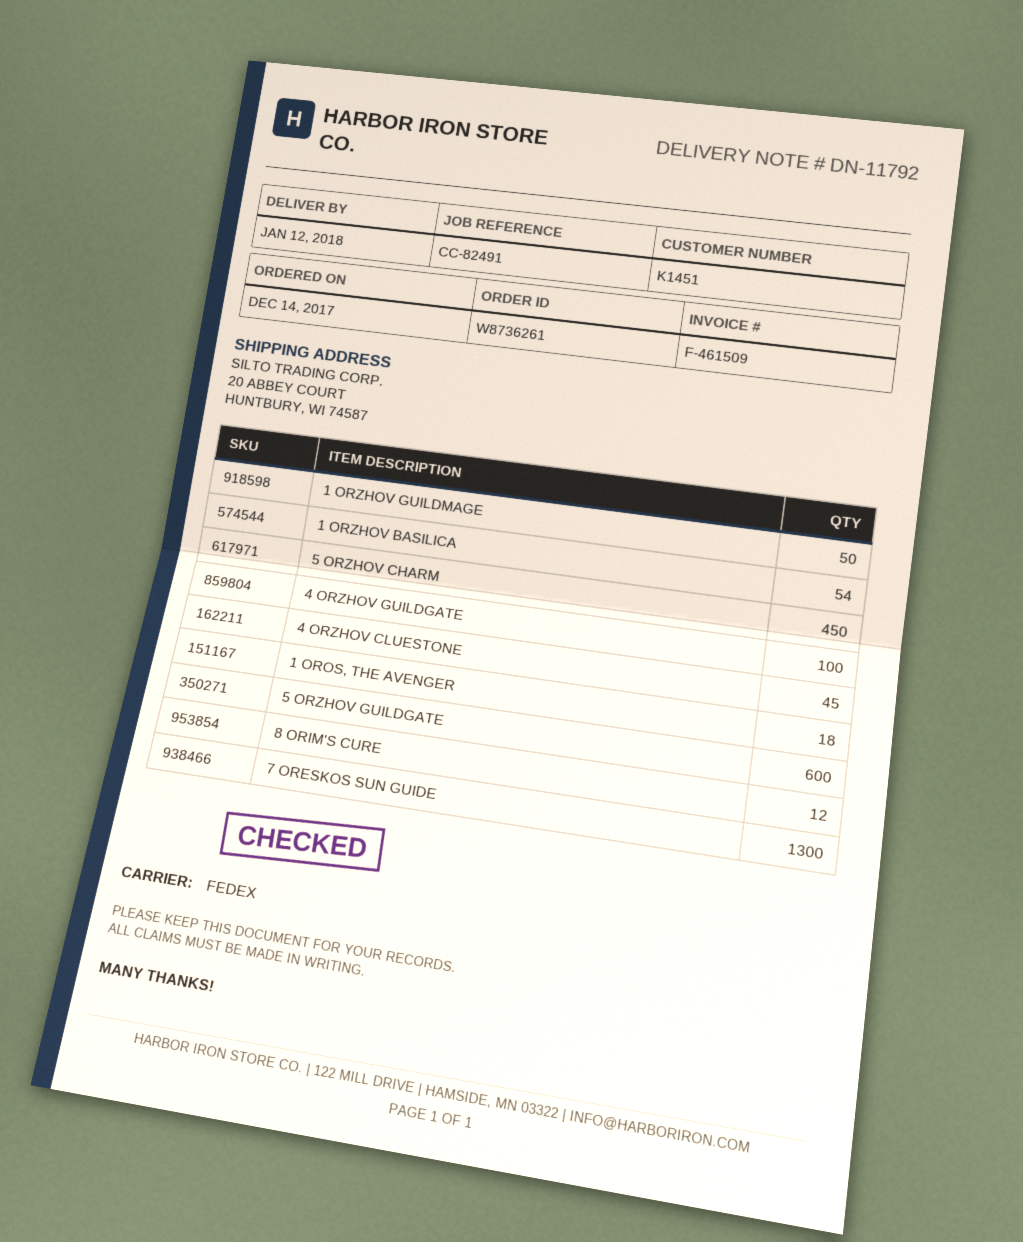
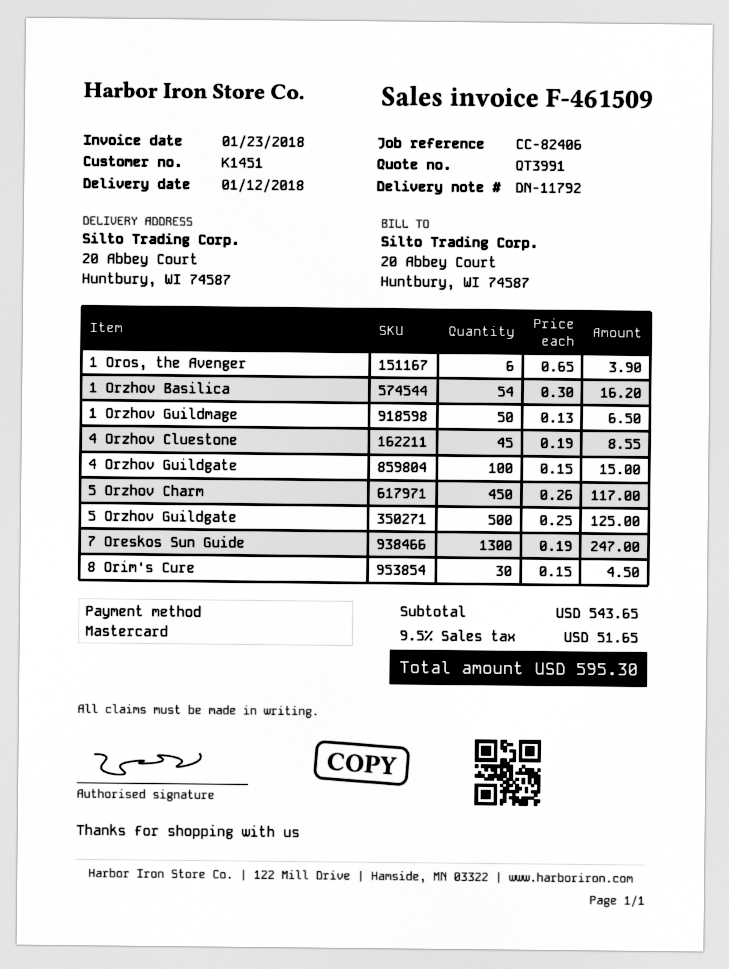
reference: CC-82491 -> CC-82406
1 OROS, THE AVENGER: 18 -> 6
5 ORZHOV GUILDGATE: 600 -> 500
8 ORIM'S CURE: 12 -> 30

